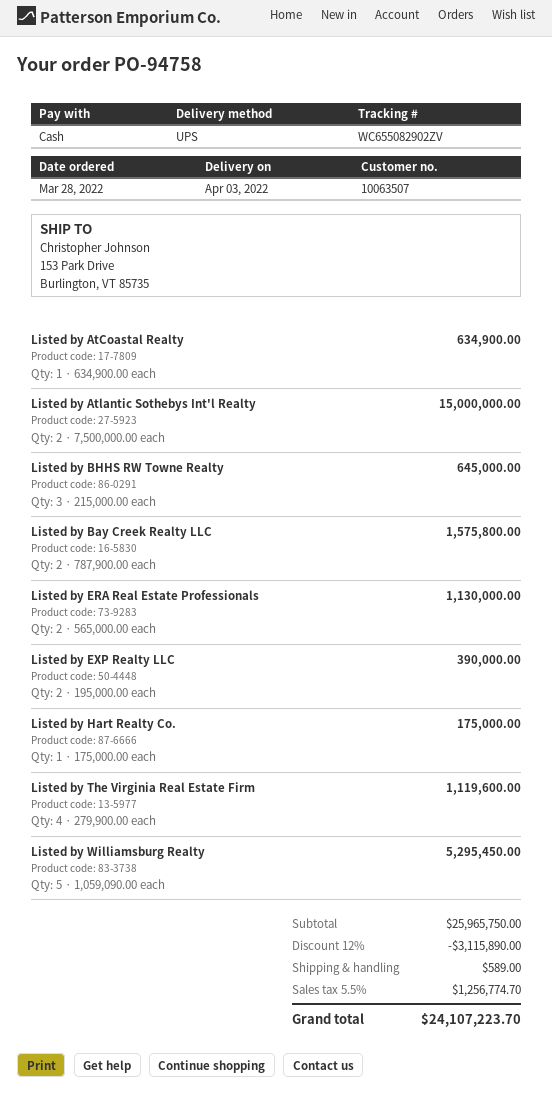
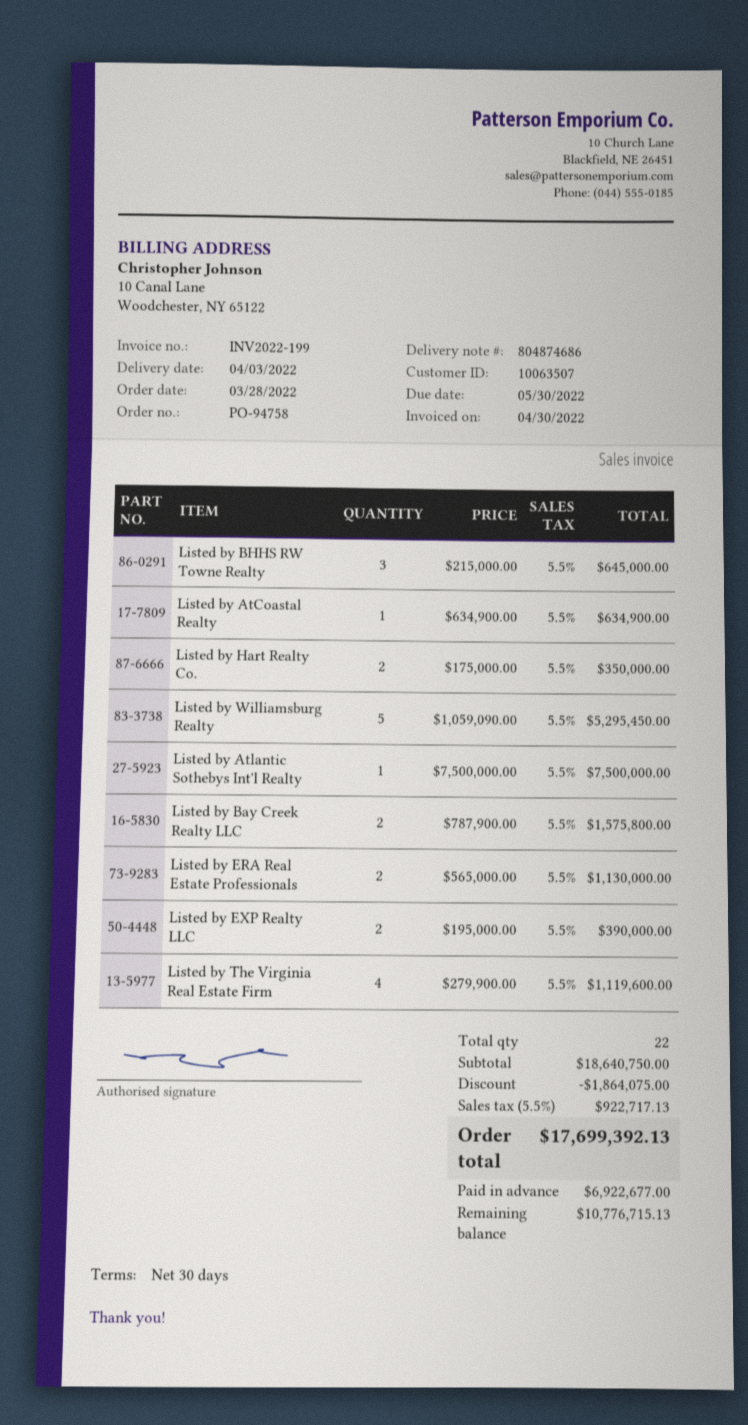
Listed by Atlantic Sothebys Int'l Realty: 2 x 7500000.00 = 15000000.00 -> 1 x 7500000.00 = 7500000.00
Listed by Hart Realty Co.: 1 x 175000.00 = 175000.00 -> 2 x 175000.00 = 350000.00
subtotal: 25965750.00 -> 18640750.00
discount: 3115890.00 -> 1864075.00
shipping: 589.00 -> none
tax: 5.5% = 1256774.70 -> 5.5% = 922717.13
total: 24107223.70 -> 17699392.13

